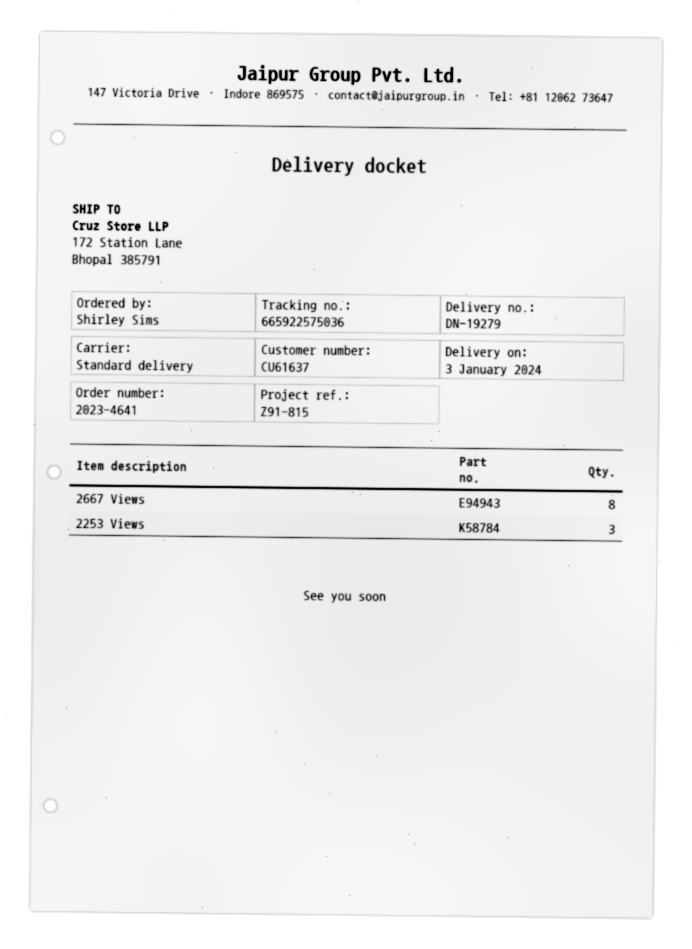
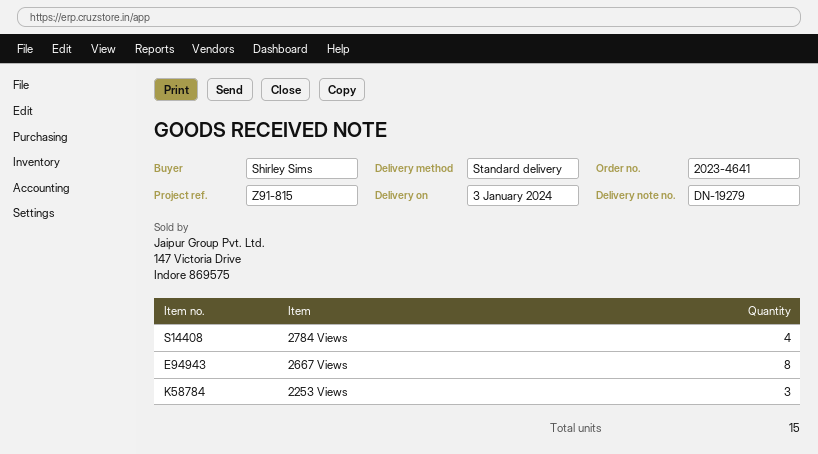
2784 Views: none -> 4

